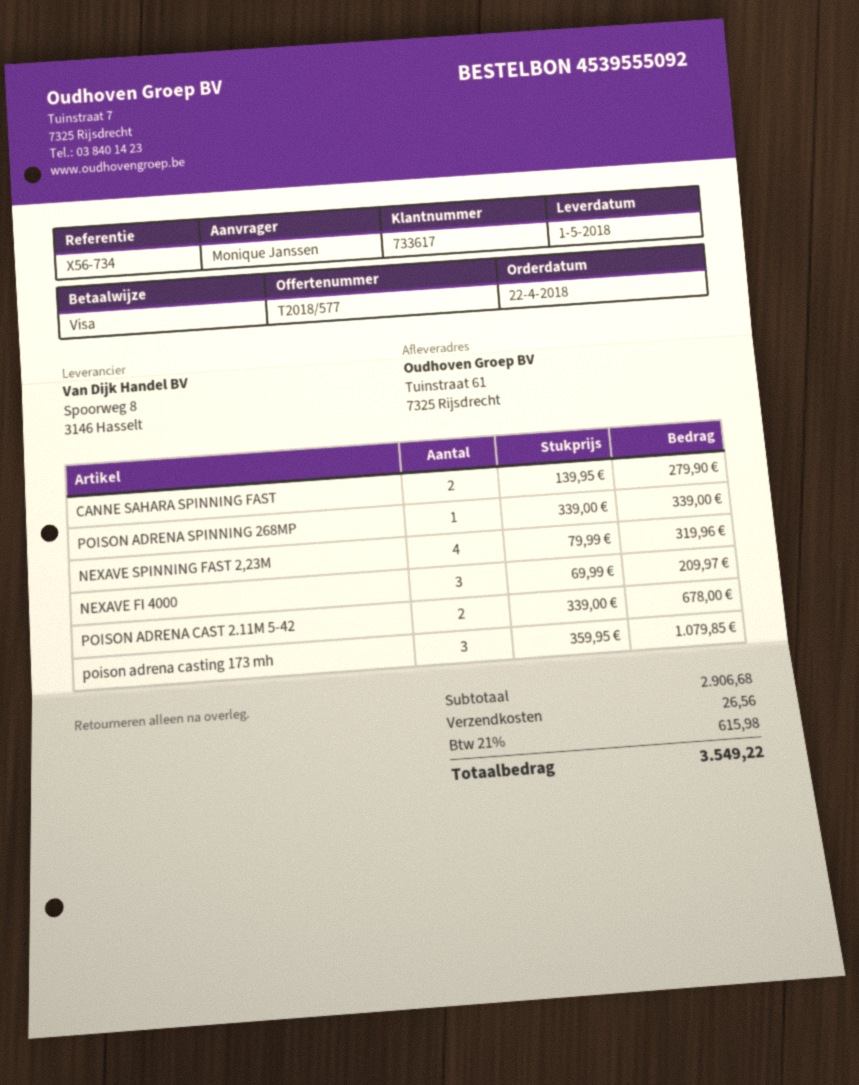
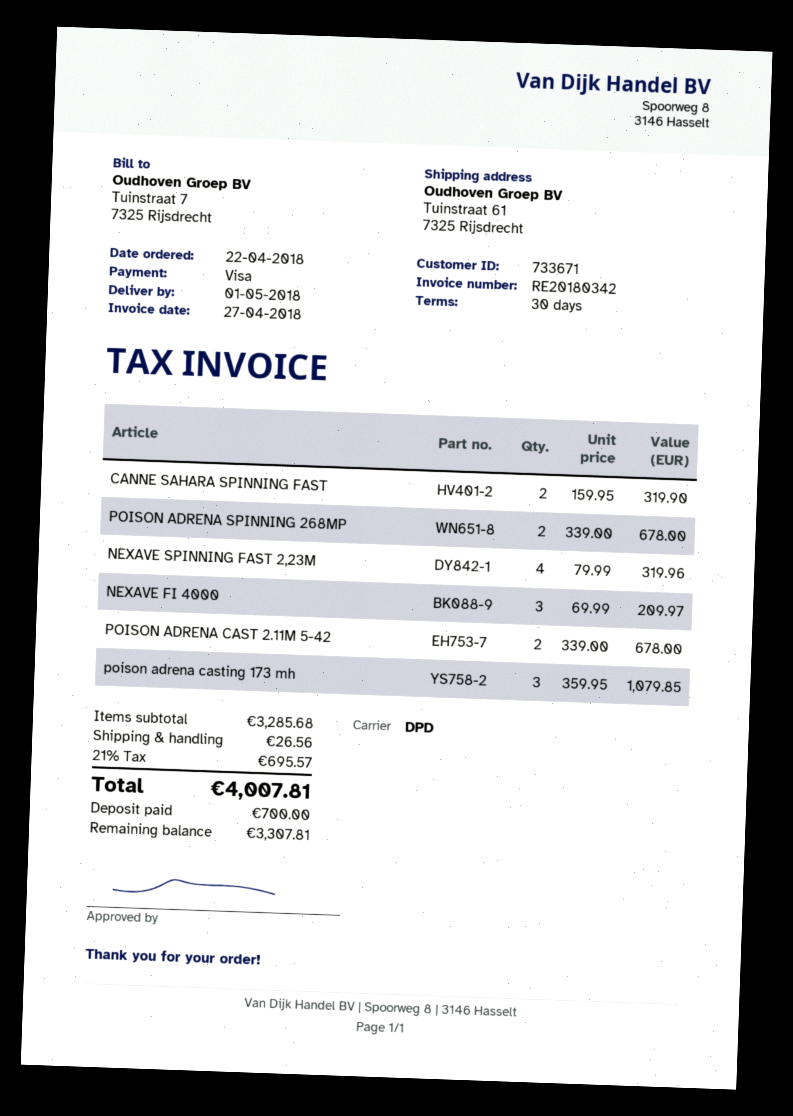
customer number: 733617 -> 733671
CANNE SAHARA SPINNING FAST: 2 x 139.95 = 279.90 -> 2 x 159.95 = 319.90
POISON ADRENA SPINNING 268MP: 1 x 339.00 = 339.00 -> 2 x 339.00 = 678.00
subtotal: 2906.68 -> 3285.68
tax: 21% = 615.98 -> 21% = 695.57
total: 3549.22 -> 4007.81

